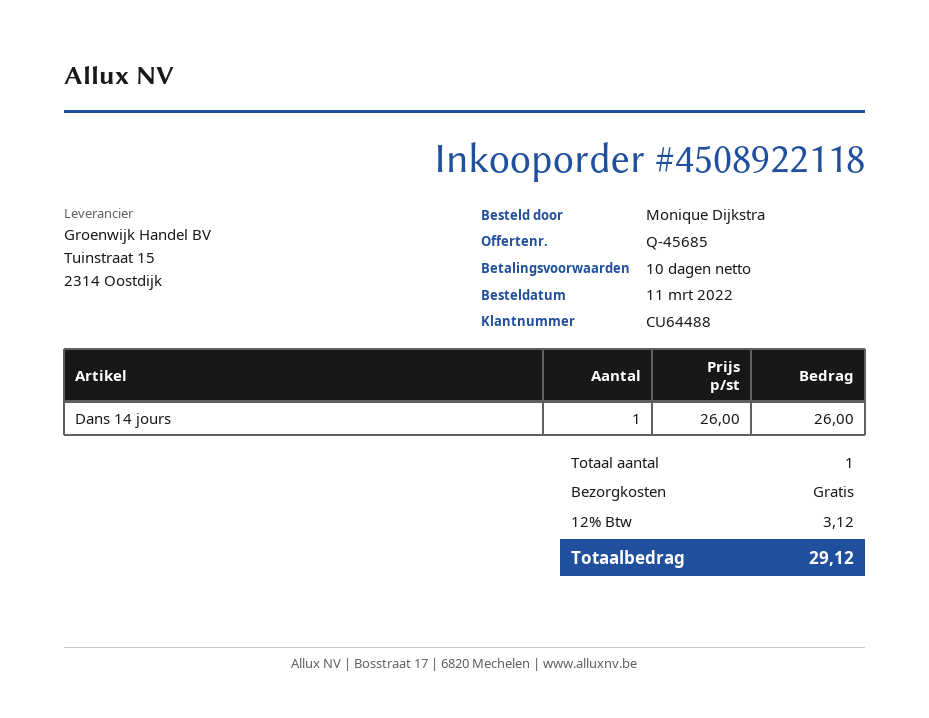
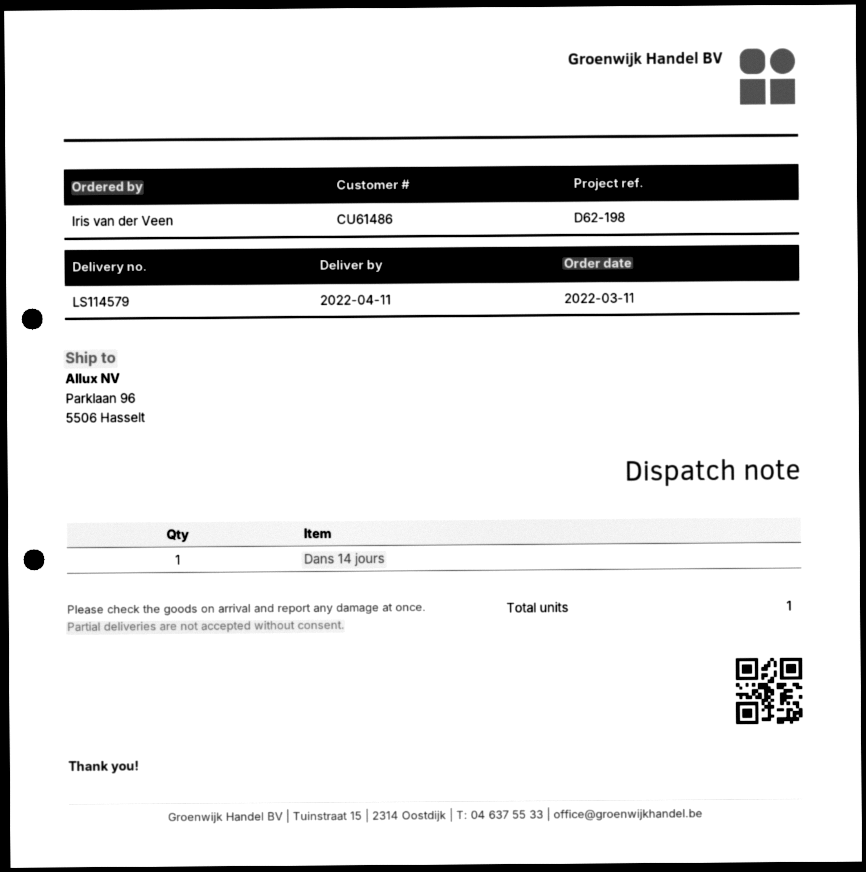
customer number: CU64488 -> CU61486
ordered by: Monique Dijkstra -> Iris van der Veen

